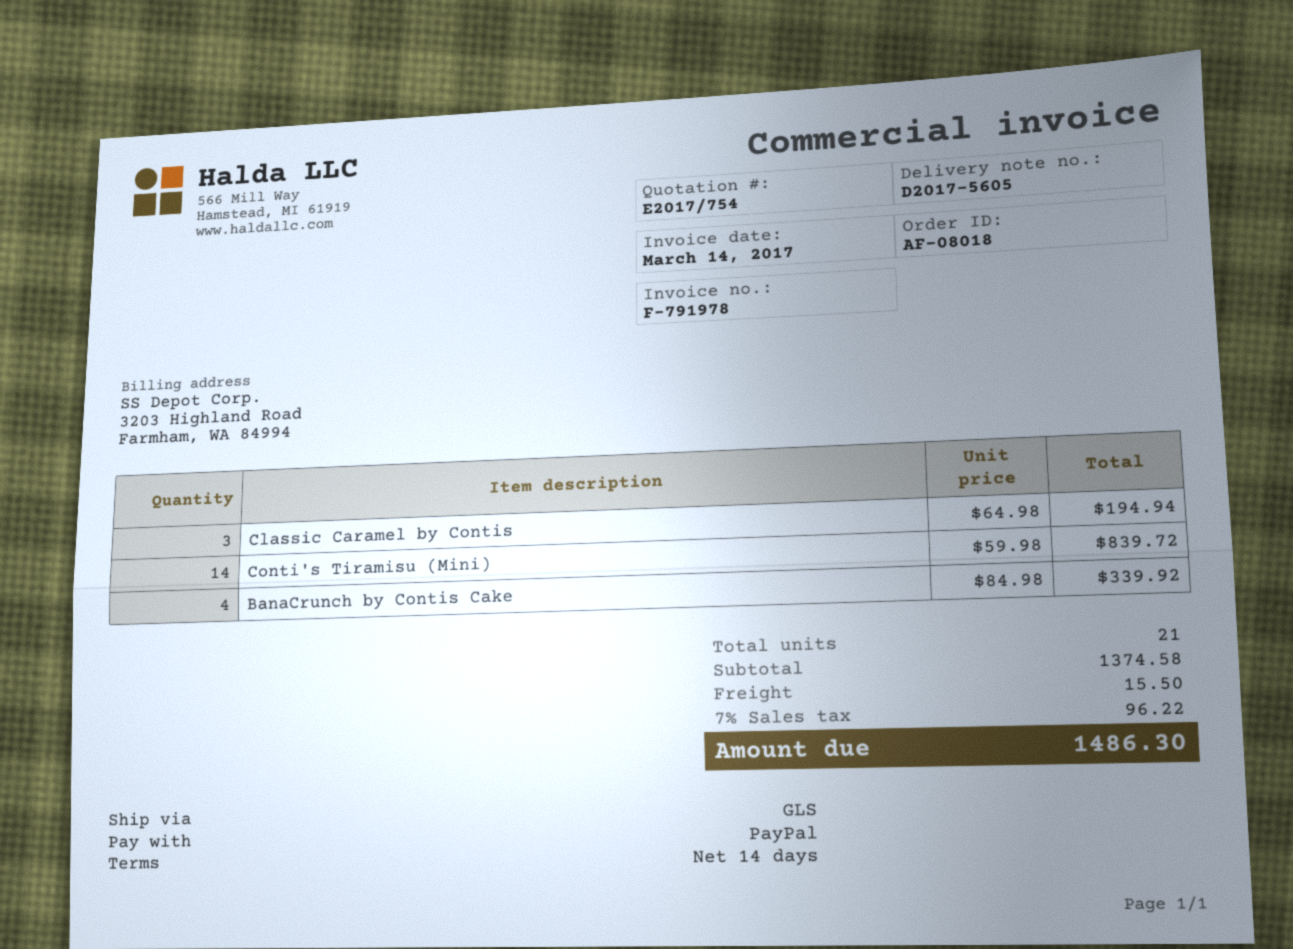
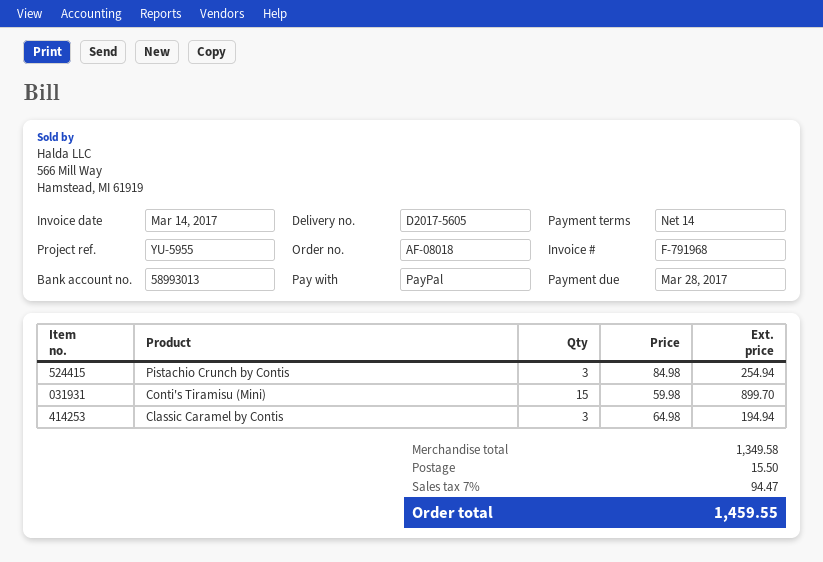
invoice number: F-791978 -> F-791968
Conti's Tiramisu (Mini): 14 x 59.98 = 839.72 -> 15 x 59.98 = 899.70
BanaCrunch by Contis Cake: 4 x 84.98 = 339.92 -> none
Pistachio Crunch by Contis: none -> 3 x 84.98 = 254.94
subtotal: 1374.58 -> 1349.58
tax: 7% = 96.22 -> 7% = 94.47
total: 1486.30 -> 1459.55

